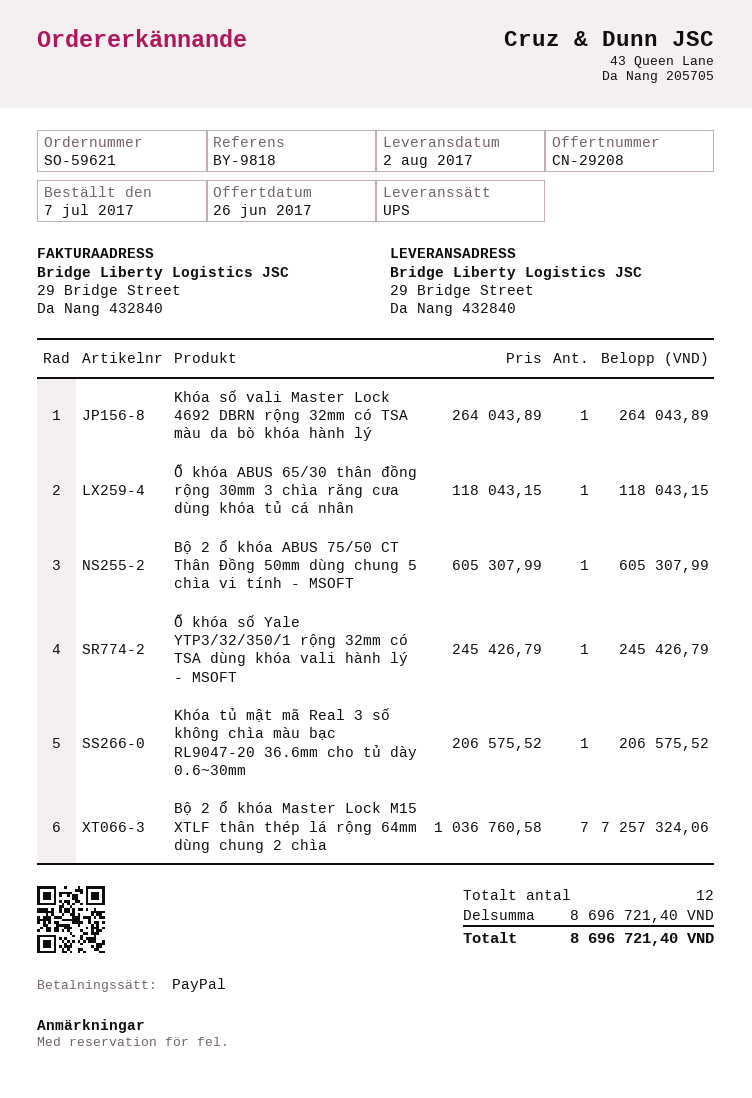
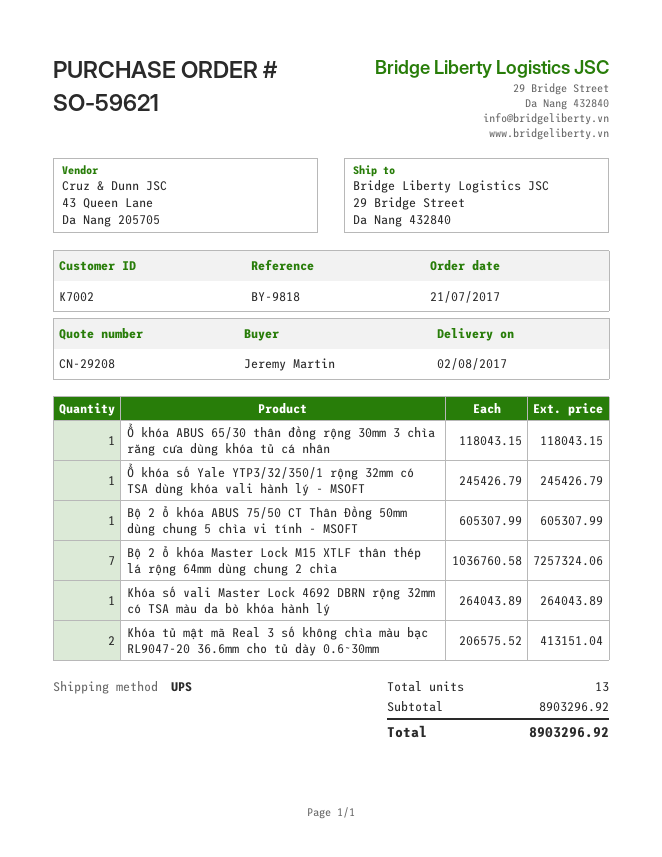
order date: 2017-07-07 -> 2017-07-21
Khóa tủ mật mã Real 3 số không chìa màu bạc RL9047-20 36.6mm cho tủ dày 0.6~30mm: 1 x 206575.52 = 206575.52 -> 2 x 206575.52 = 413151.04
total quantity: 12 -> 13
subtotal: 8696721.40 -> 8903296.92
total: 8696721.40 -> 8903296.92

